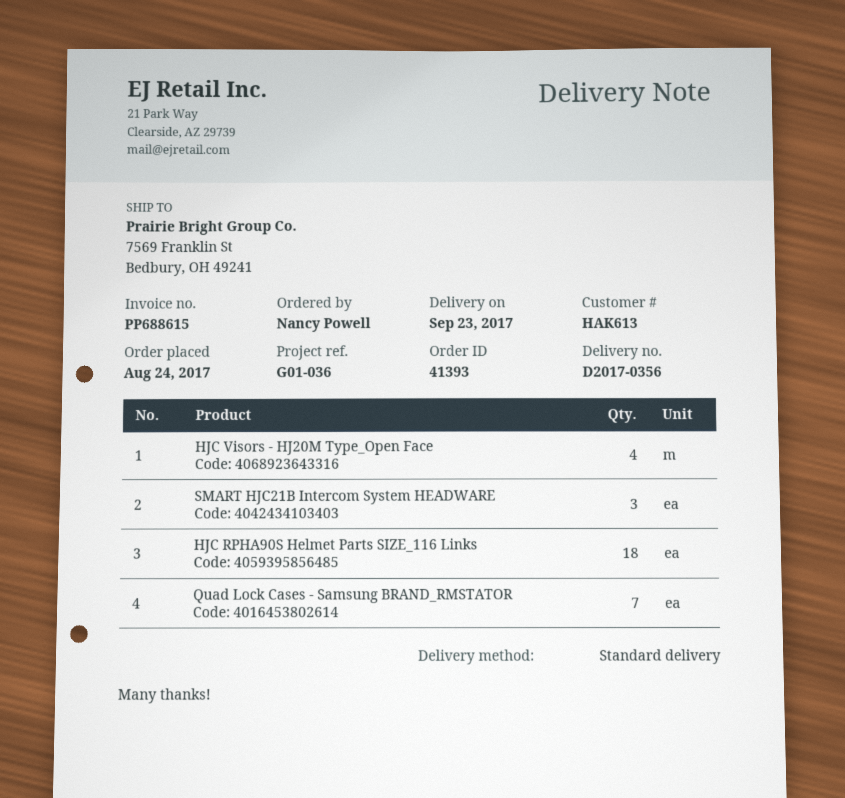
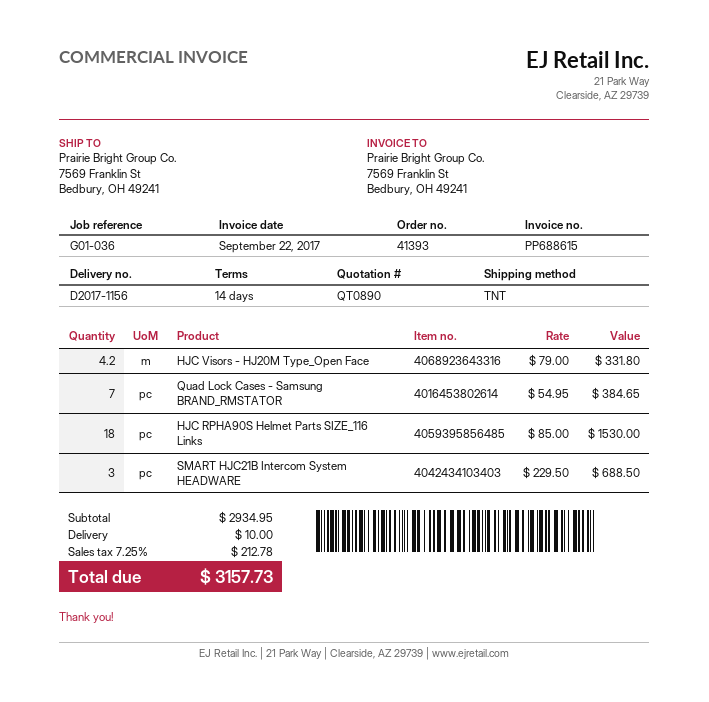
delivery note number: D2017-0356 -> D2017-1156
shipping method: standard -> TNT
HJC Visors - HJ20M Type_Open Face: 4 -> 4.2

